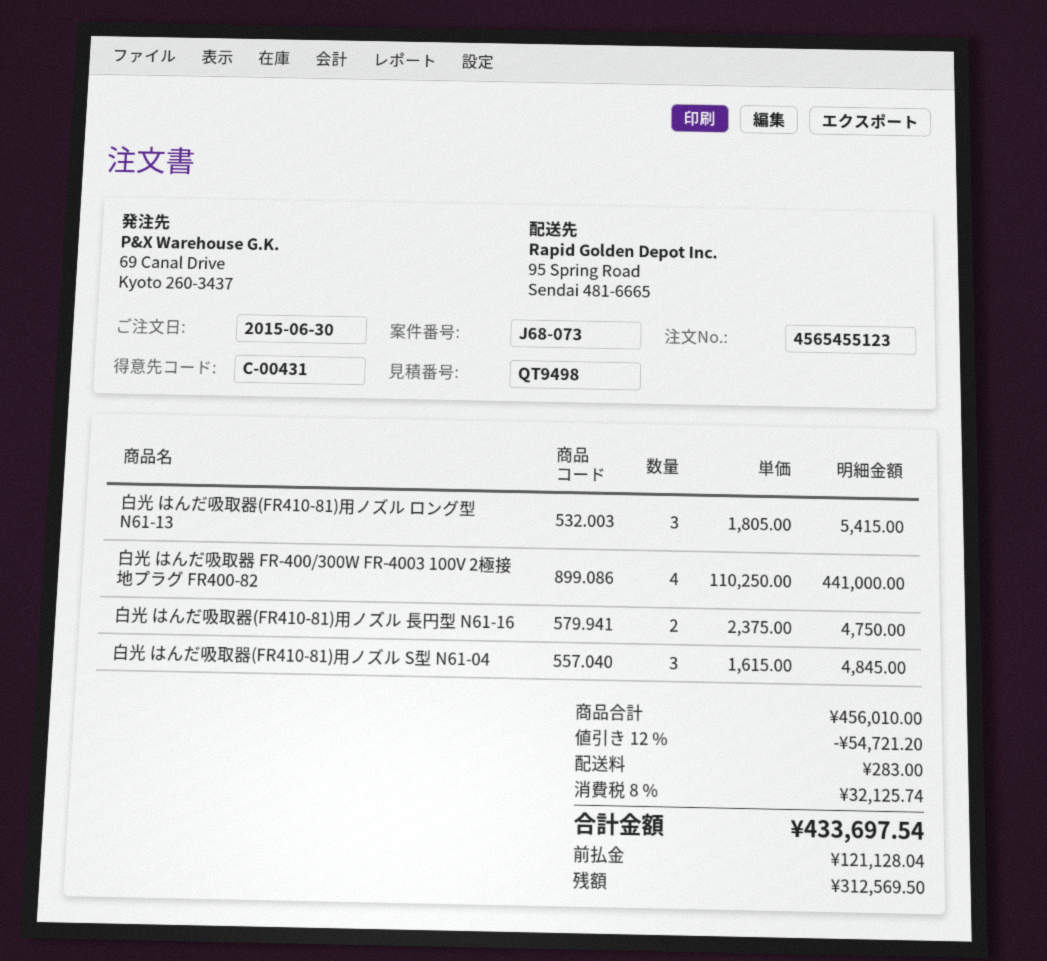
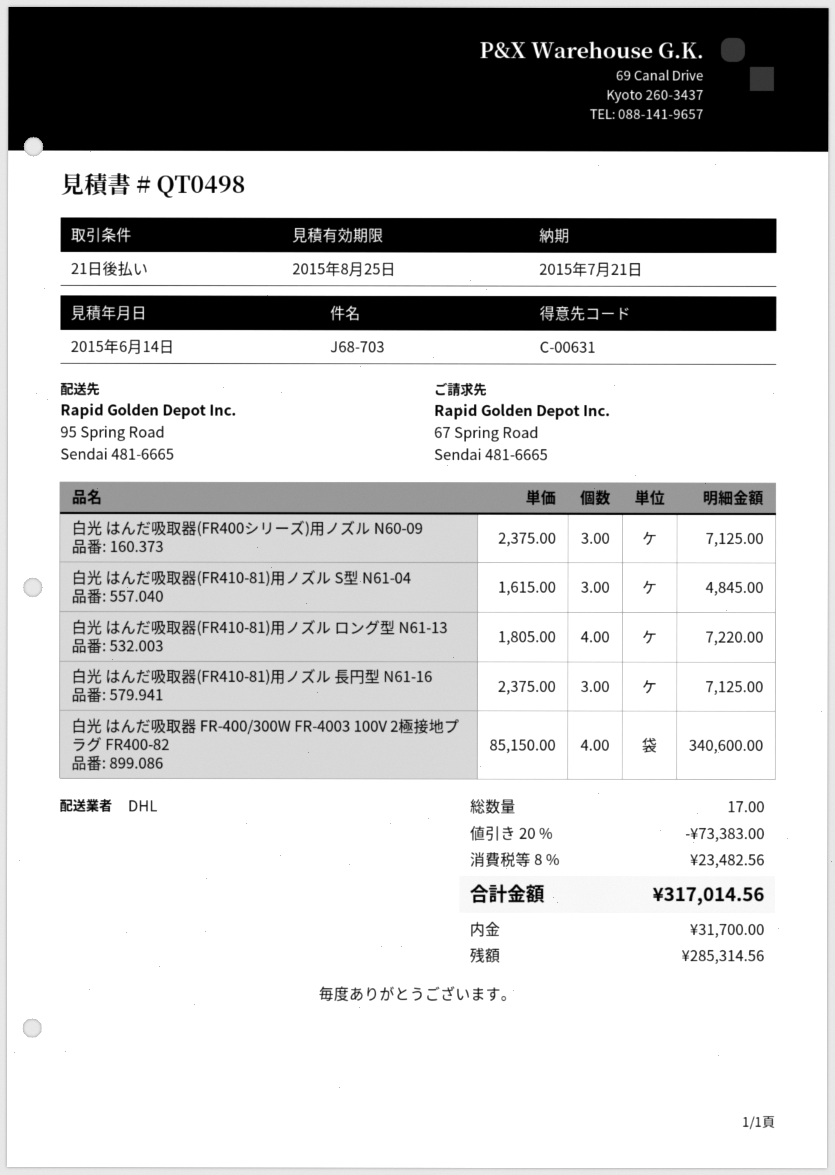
quote number: QT9498 -> QT0498
customer number: C-00431 -> C-00631
reference: J68-073 -> J68-703
白光 はんだ吸取器(FR410-81)用ノズル ロング型 N61-13: 3 x 1805.00 = 5415.00 -> 4 x 1805.00 = 7220.00
白光 はんだ吸取器 FR-400/300W FR-4003 100V 2極接地プラグ FR400-82: 4 x 110250.00 = 441000.00 -> 4 x 85150.00 = 340600.00
白光 はんだ吸取器(FR410-81)用ノズル 長円型 N61-16: 2 x 2375.00 = 4750.00 -> 3 x 2375.00 = 7125.00
白光 はんだ吸取器(FR400シリーズ)用ノズル N60-09: none -> 3 x 2375.00 = 7125.00
discount: 12% = 54721.20 -> 20% = 73383.00
shipping: 283.00 -> none
tax: 8% = 32125.74 -> 8% = 23482.56
total: 433697.54 -> 317014.56
deposit: 121128.04 -> 31700.00
balance: 312569.50 -> 285314.56

